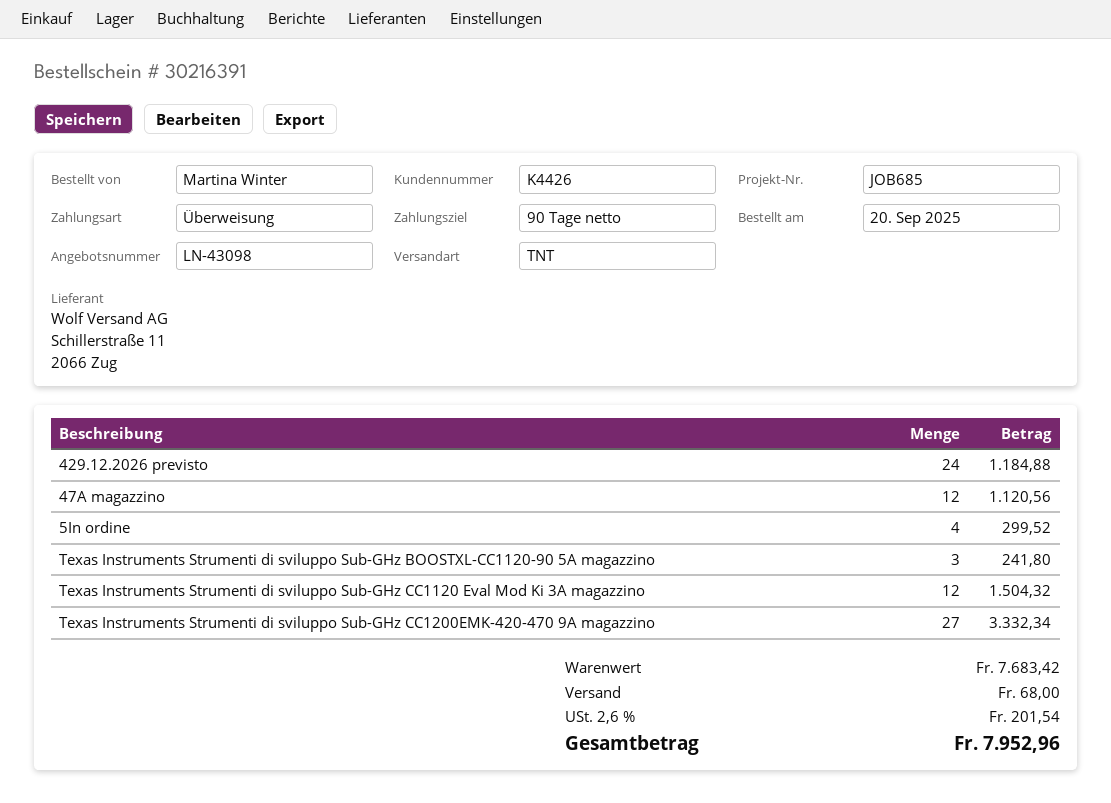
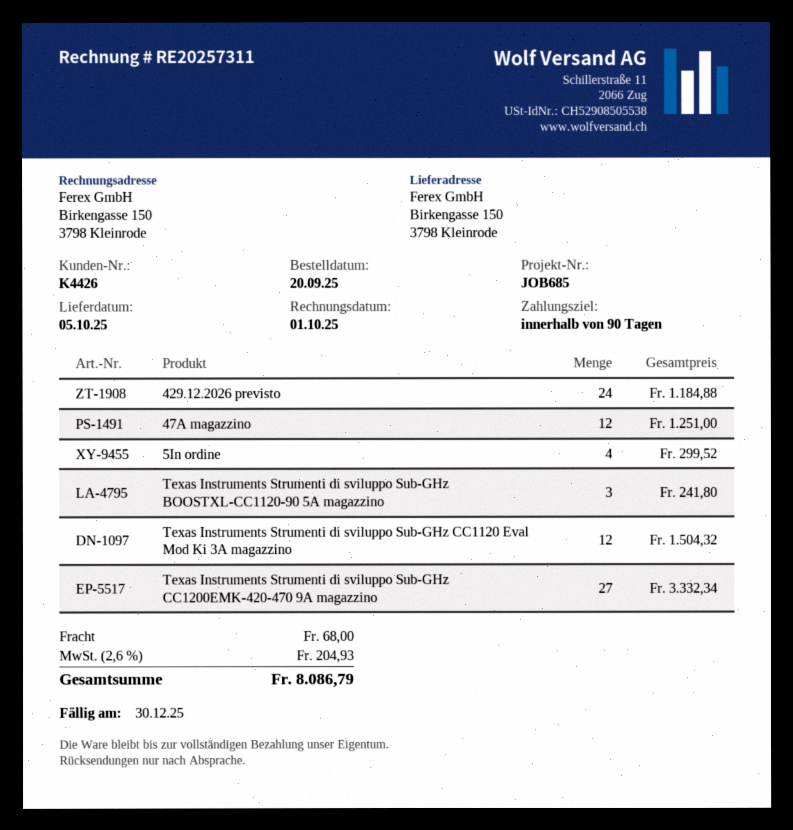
47A magazzino: 12 for 1120.56 -> 12 for 1251.00
tax: 2.6% = 201.54 -> 2.6% = 204.93
total: 7952.96 -> 8086.79

